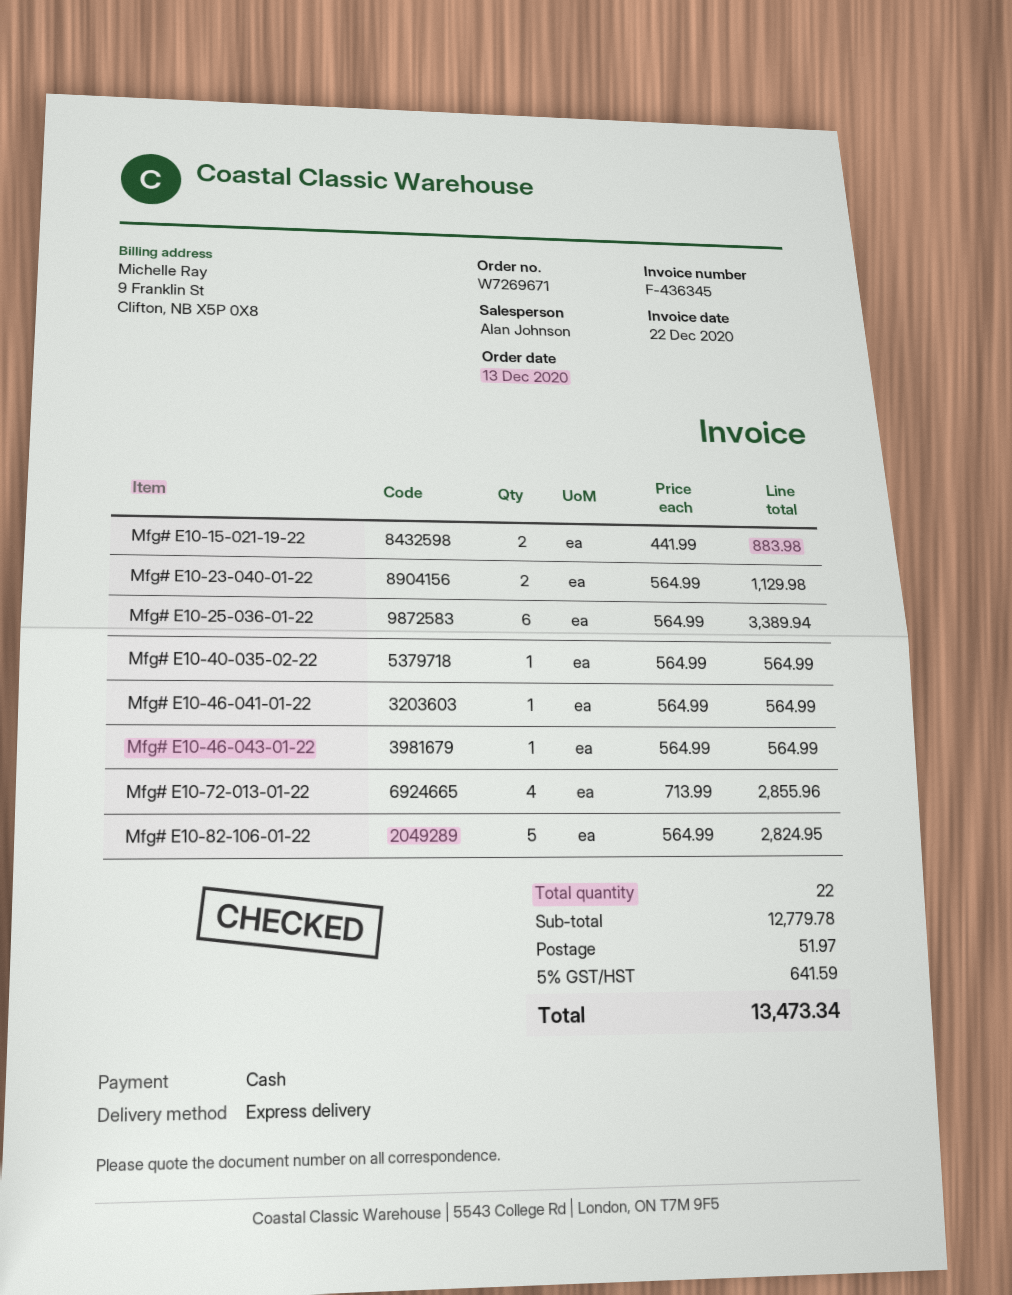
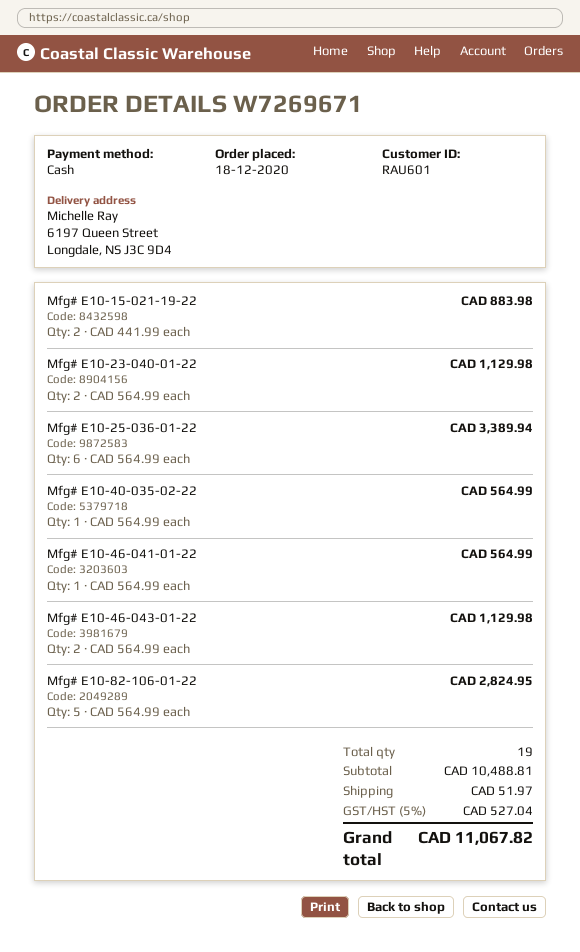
order date: 2020-12-13 -> 2020-12-18
Mfg# E10-46-043-01-22: 1 x 564.99 = 564.99 -> 2 x 564.99 = 1129.98
Mfg# E10-72-013-01-22: 4 x 713.99 = 2855.96 -> none
total quantity: 22 -> 19
subtotal: 12779.78 -> 10488.81
tax: 5% = 641.59 -> 5% = 527.04
total: 13473.34 -> 11067.82

